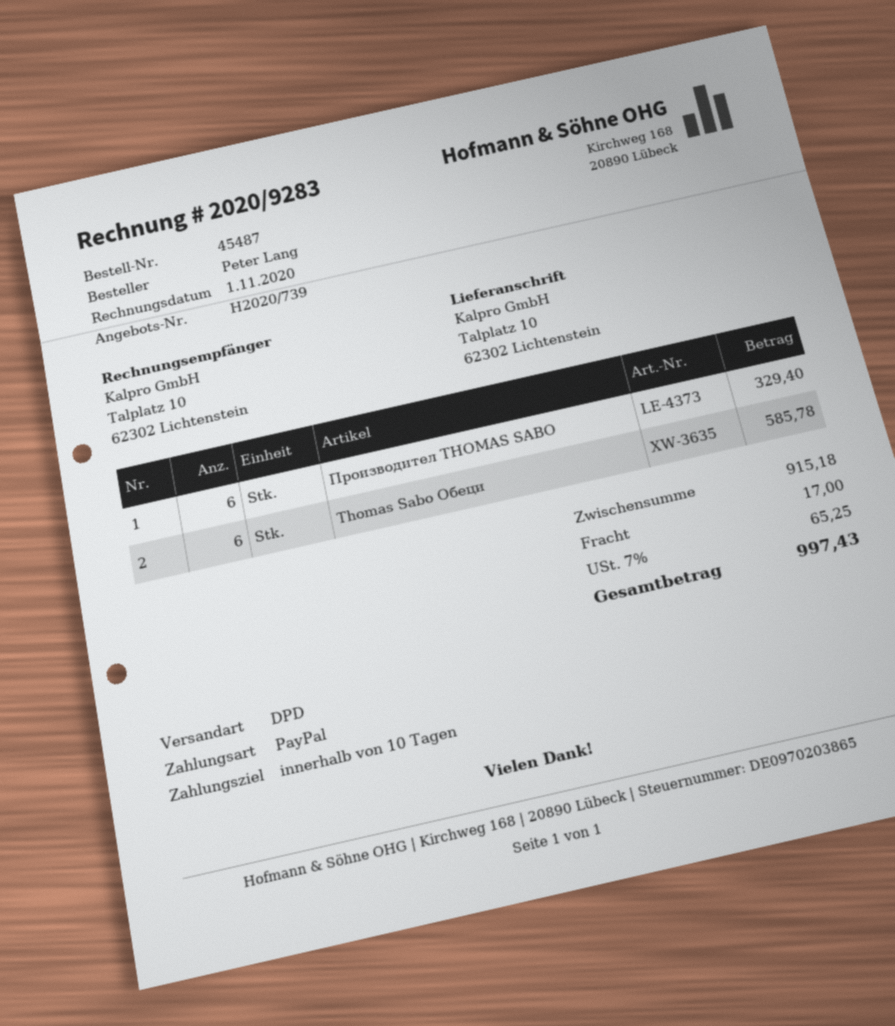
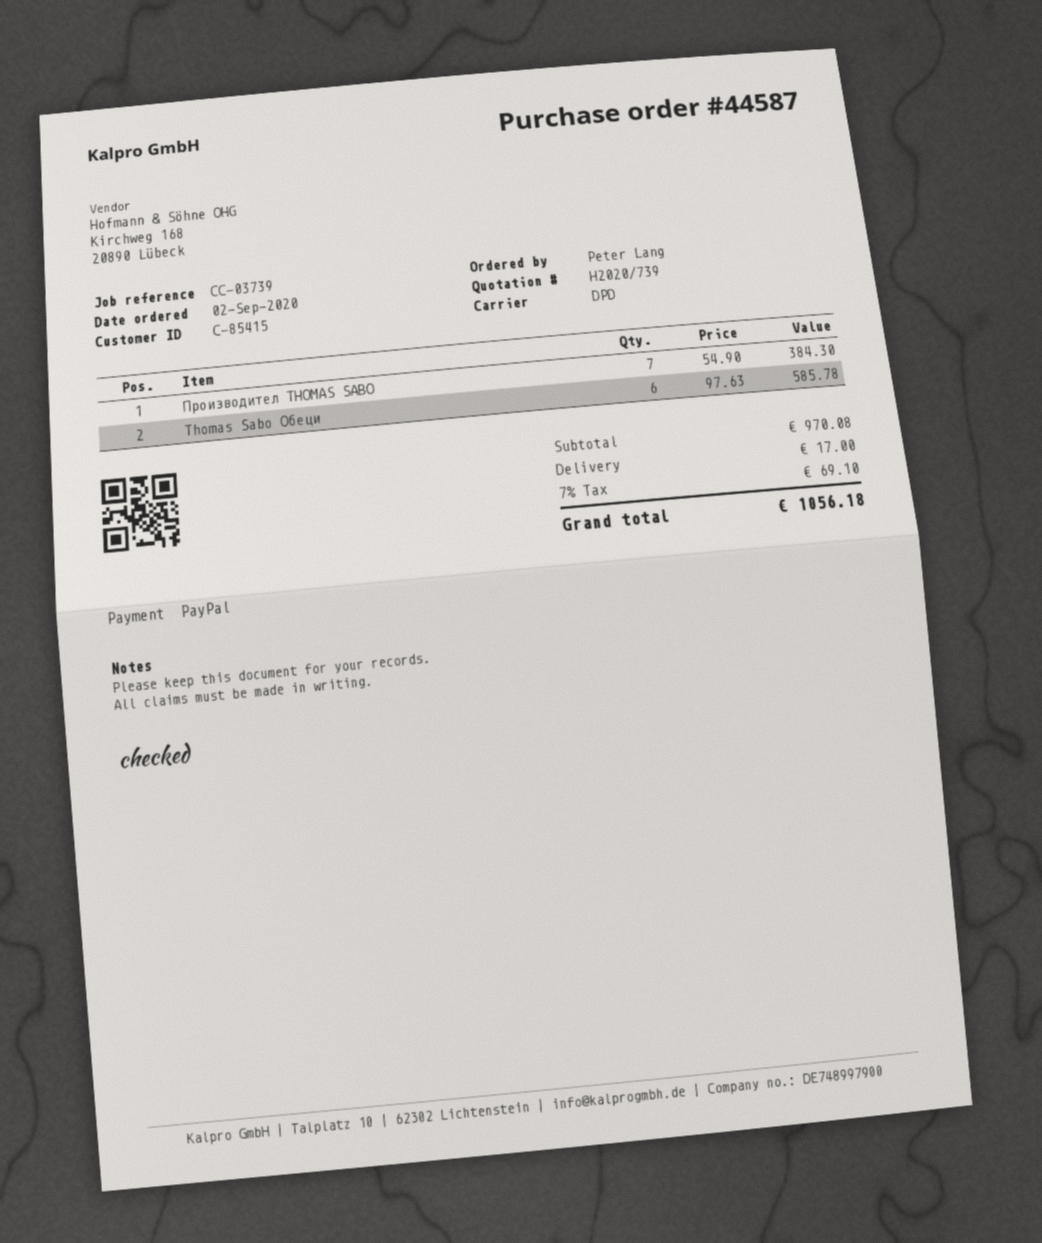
order number: 45487 -> 44587
Производител THOMAS SABO: 6 for 329.40 -> 7 for 384.30
subtotal: 915.18 -> 970.08
tax: 7% = 65.25 -> 7% = 69.10
total: 997.43 -> 1056.18

